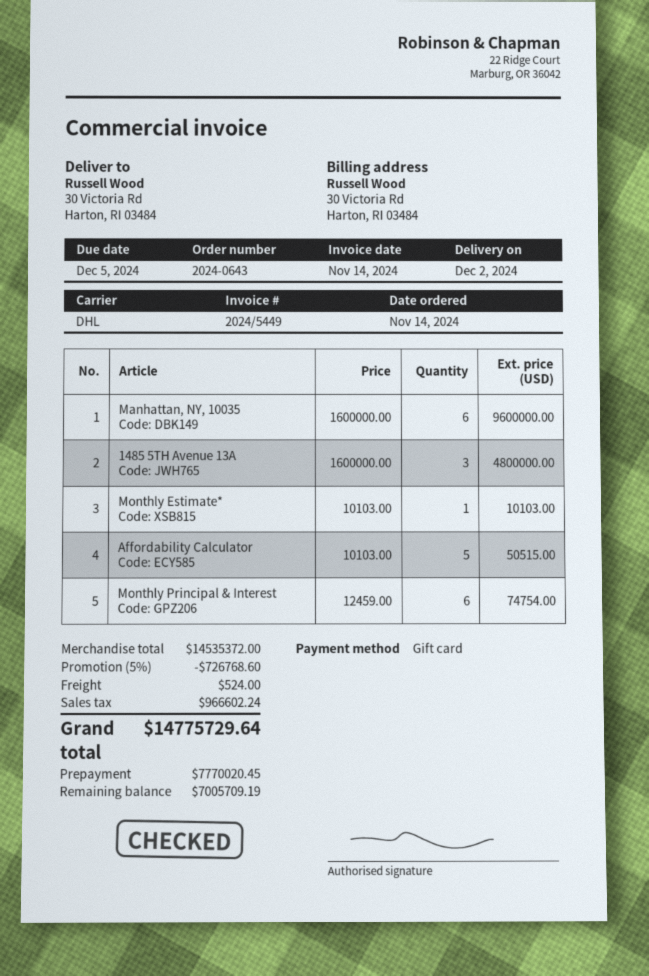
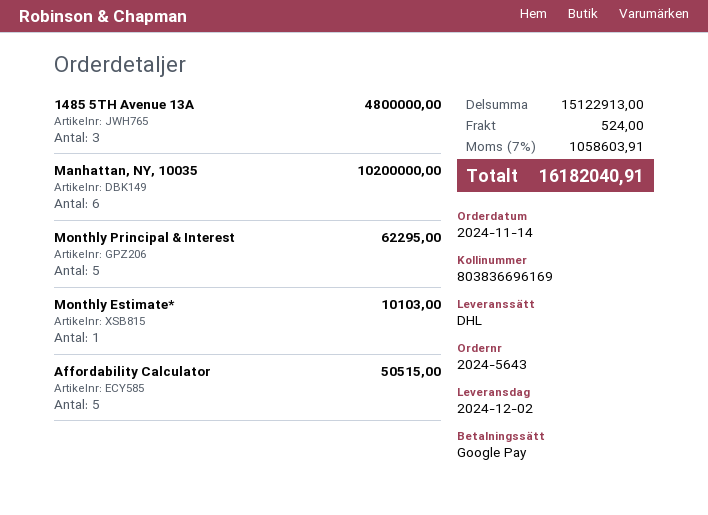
order number: 2024-0643 -> 2024-5643
payment method: gift card -> Google Pay
Manhattan, NY, 10035: 6 for 9600000.00 -> 6 for 10200000.00
Monthly Principal & Interest: 6 for 74754.00 -> 5 for 62295.00
subtotal: 14535372.00 -> 15122913.00
discount: 5% = 726768.60 -> none
tax: 966602.24 -> 1058603.91
total: 14775729.64 -> 16182040.91

